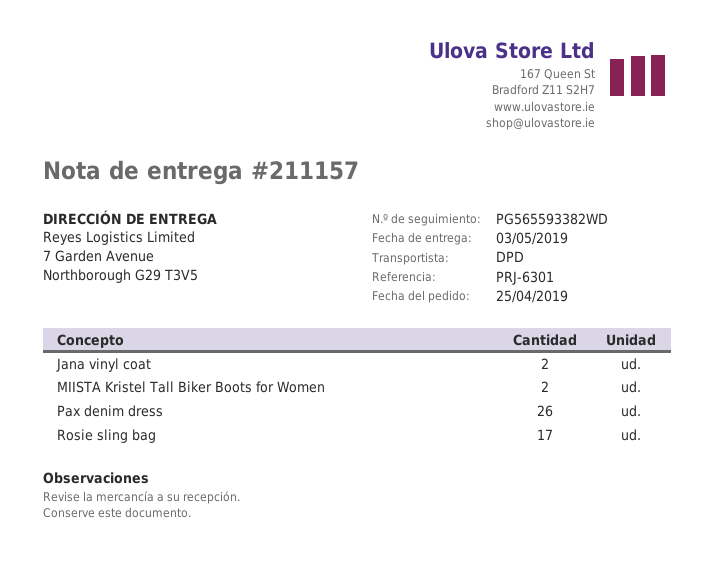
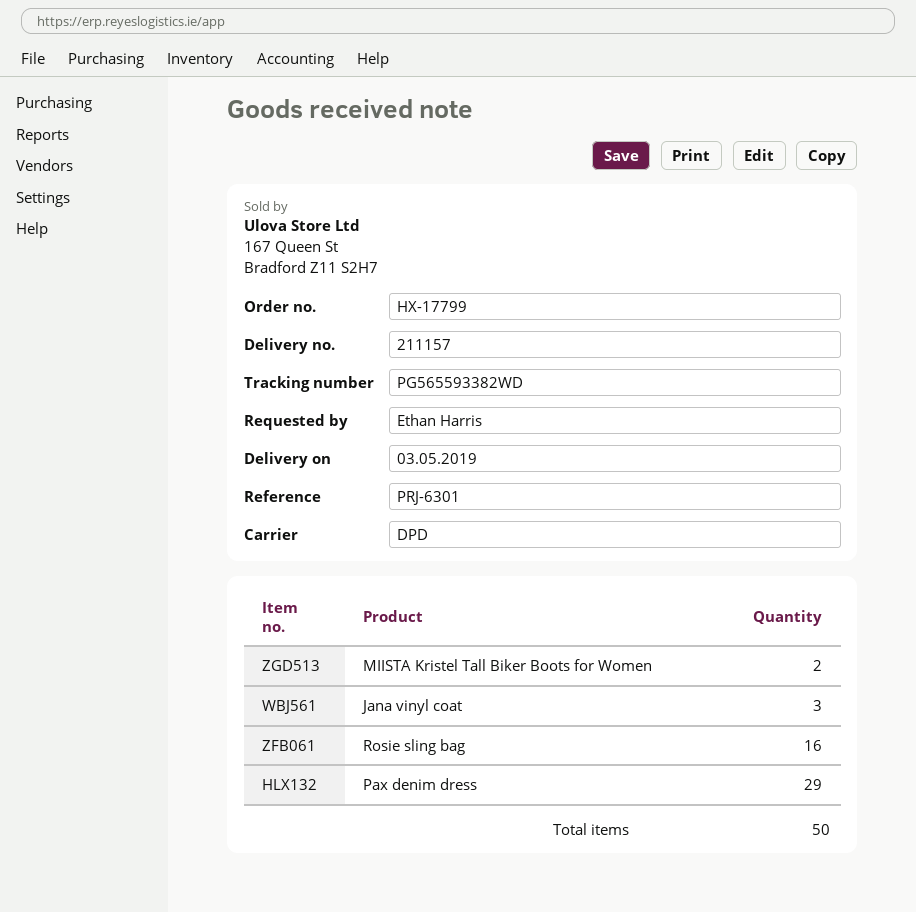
Jana vinyl coat: 2 -> 3
Pax denim dress: 26 -> 29
Rosie sling bag: 17 -> 16

